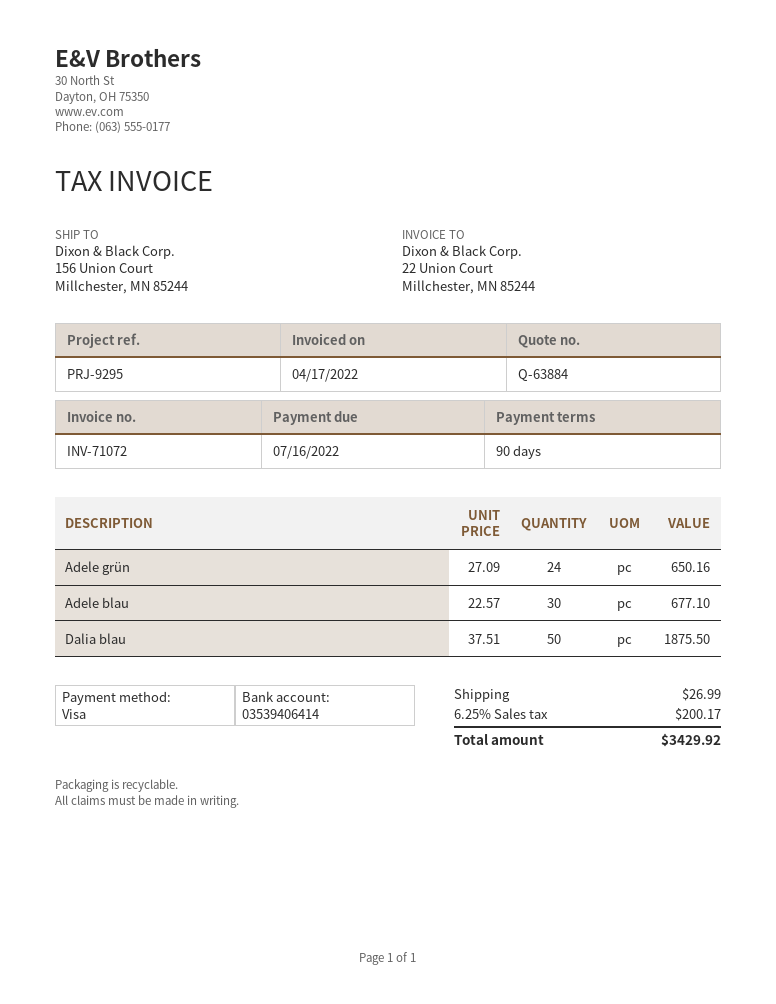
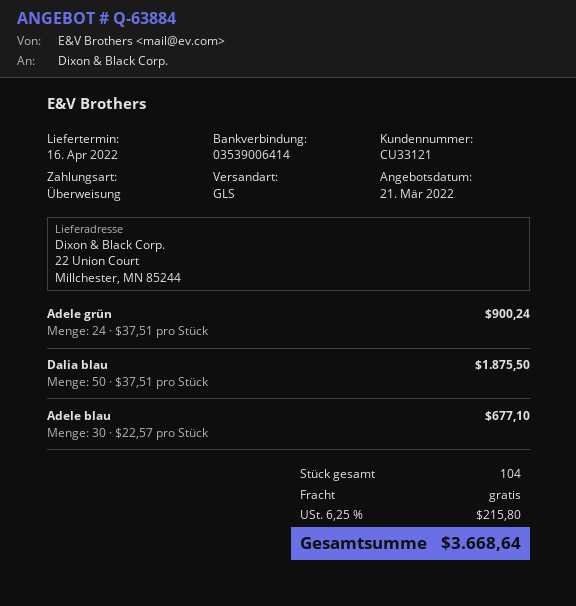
payment method: Visa -> bank transfer
bank account: 03539406414 -> 03539006414
ship to: 156 Union Court, Millchester, MN 85244 -> 22 Union Court, Millchester, MN 85244
Adele grün: 24 x 27.09 = 650.16 -> 24 x 37.51 = 900.24
shipping: 26.99 -> 0.00
tax: 6.25% = 200.17 -> 6.25% = 215.80
total: 3429.92 -> 3668.64

